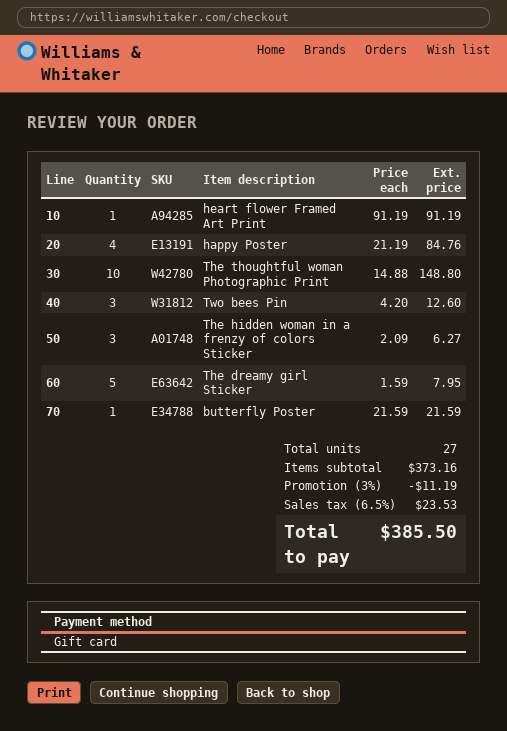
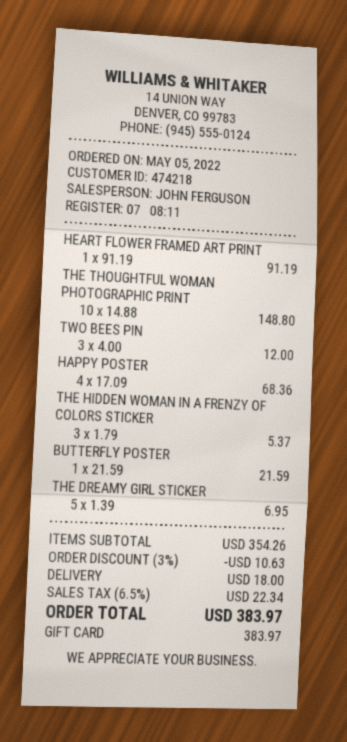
happy Poster: 4 x 21.19 = 84.76 -> 4 x 17.09 = 68.36
Two bees Pin: 3 x 4.20 = 12.60 -> 3 x 4.00 = 12.00
The hidden woman in a frenzy of colors Sticker: 3 x 2.09 = 6.27 -> 3 x 1.79 = 5.37
The dreamy girl Sticker: 5 x 1.59 = 7.95 -> 5 x 1.39 = 6.95
subtotal: 373.16 -> 354.26
discount: 3% = 11.19 -> 3% = 10.63
shipping: none -> 18.00
tax: 6.5% = 23.53 -> 6.5% = 22.34
total: 385.50 -> 383.97

